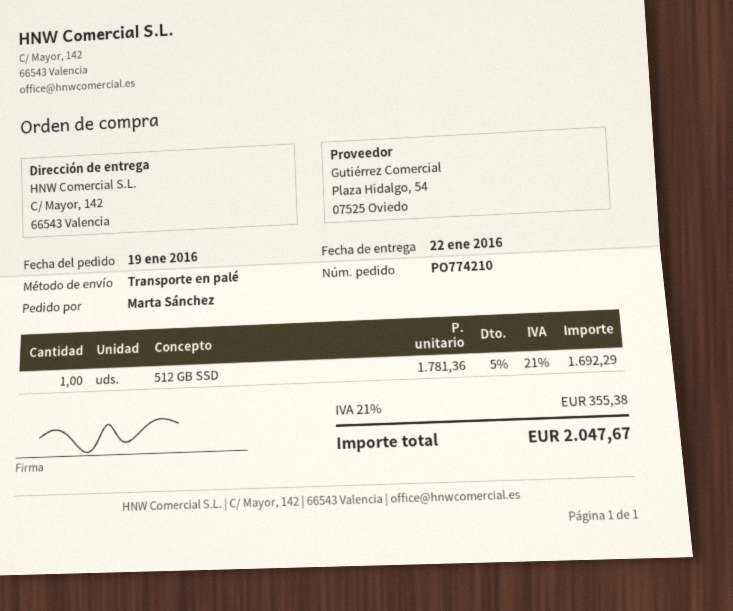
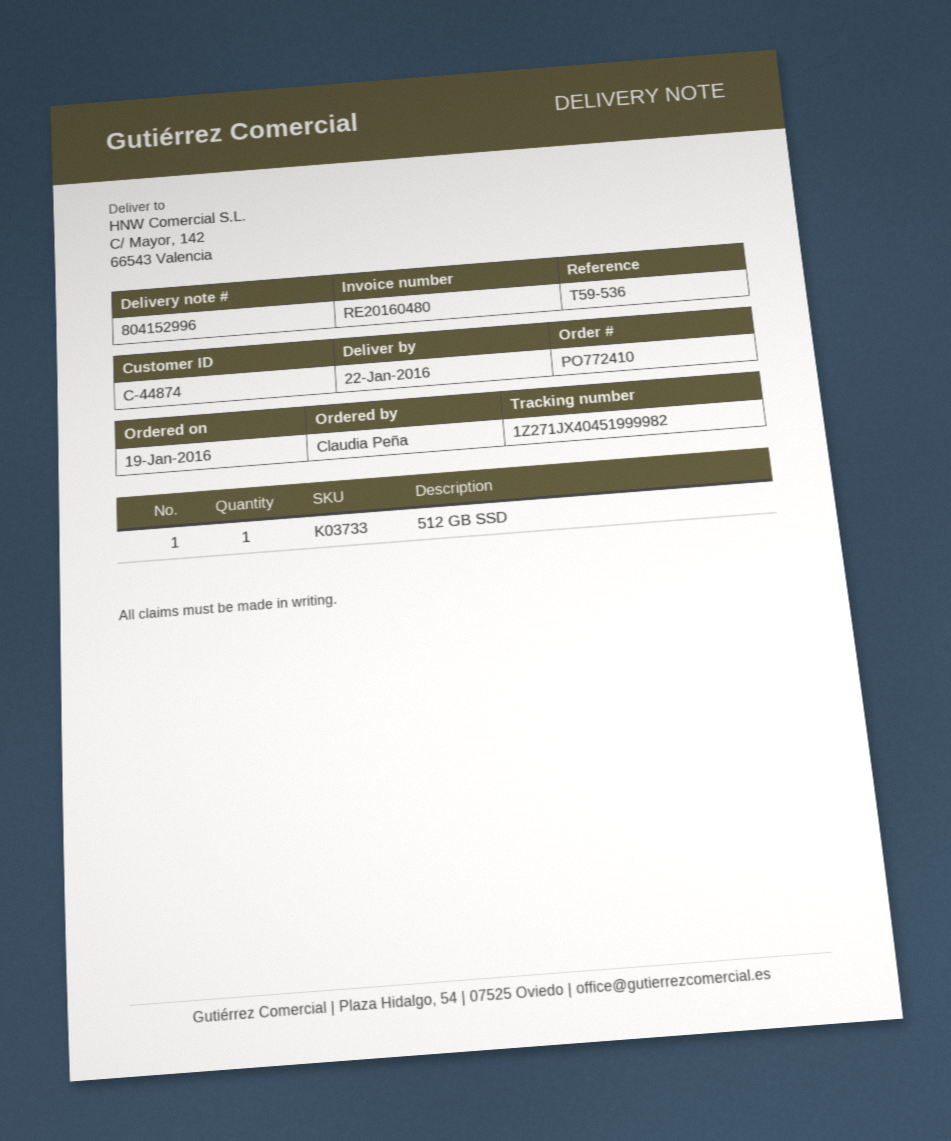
order number: PO774210 -> PO772410
ordered by: Marta Sánchez -> Claudia Peña

